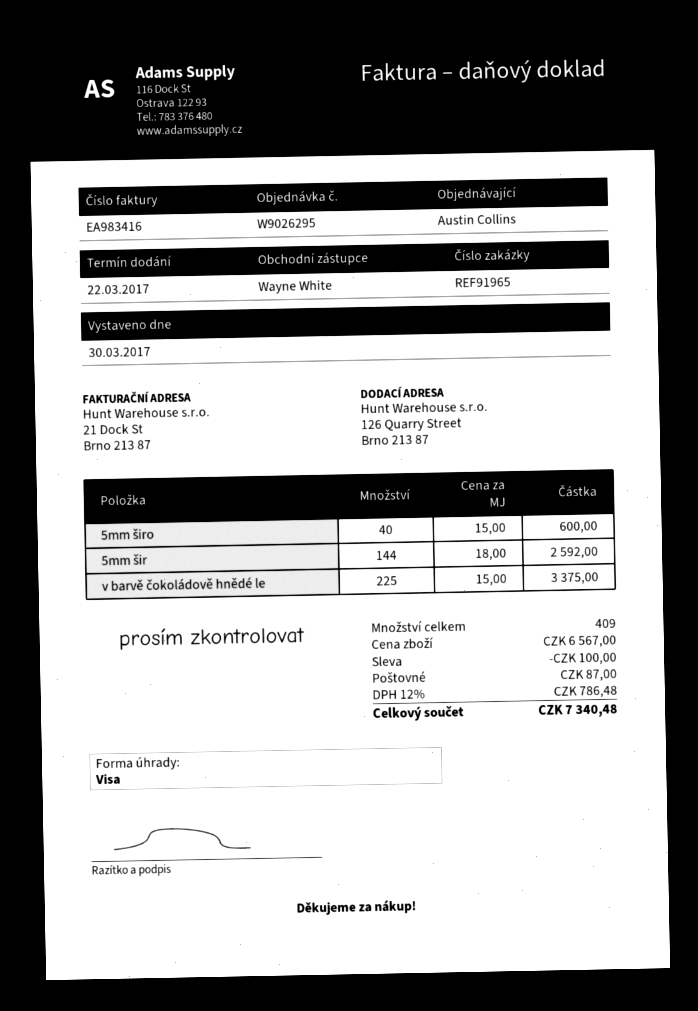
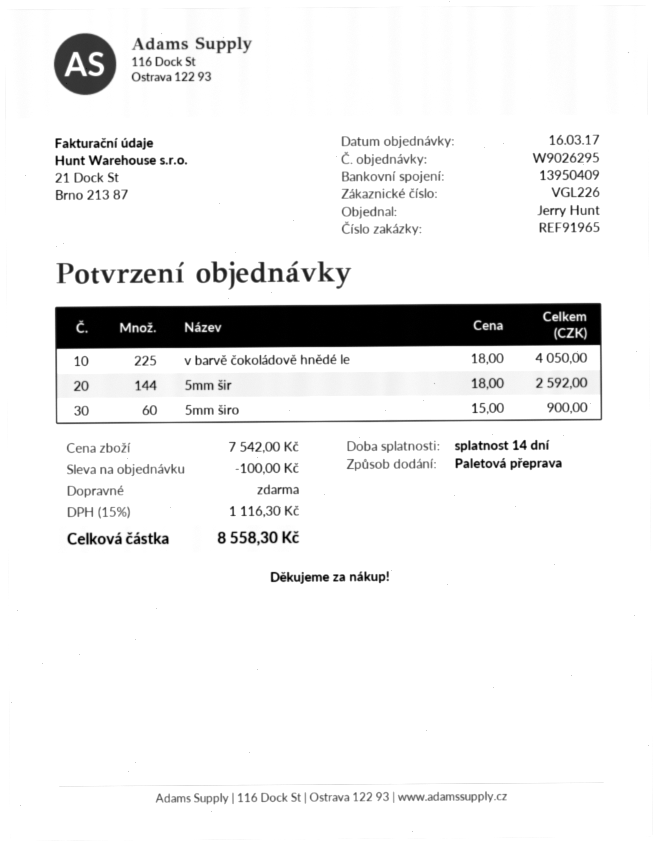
ordered by: Austin Collins -> Jerry Hunt
5mm širo: 40 x 15.00 = 600.00 -> 60 x 15.00 = 900.00
v barvě čokoládově hnědé le: 225 x 15.00 = 3375.00 -> 225 x 18.00 = 4050.00
subtotal: 6567.00 -> 7542.00
shipping: 87.00 -> 0.00
tax: 12% = 786.48 -> 15% = 1116.30
total: 7340.48 -> 8558.30

